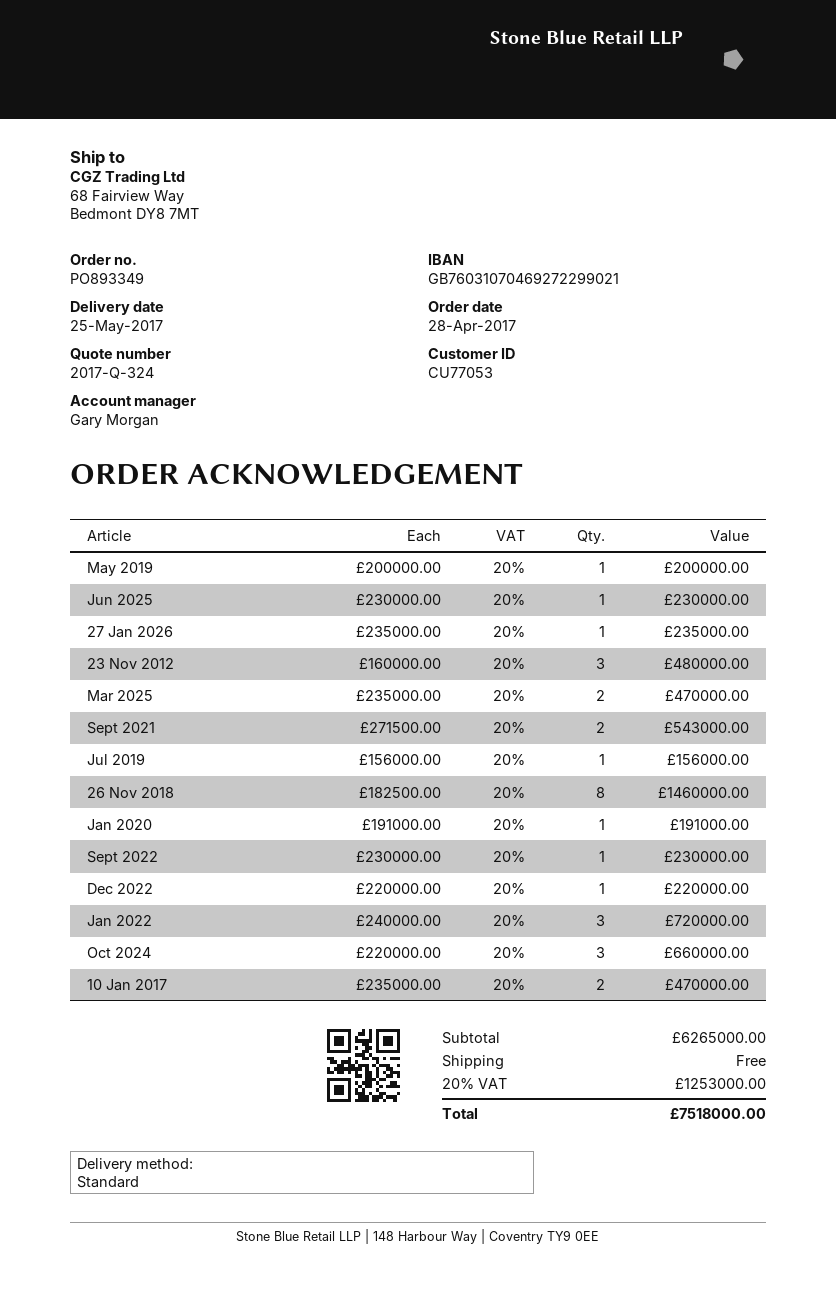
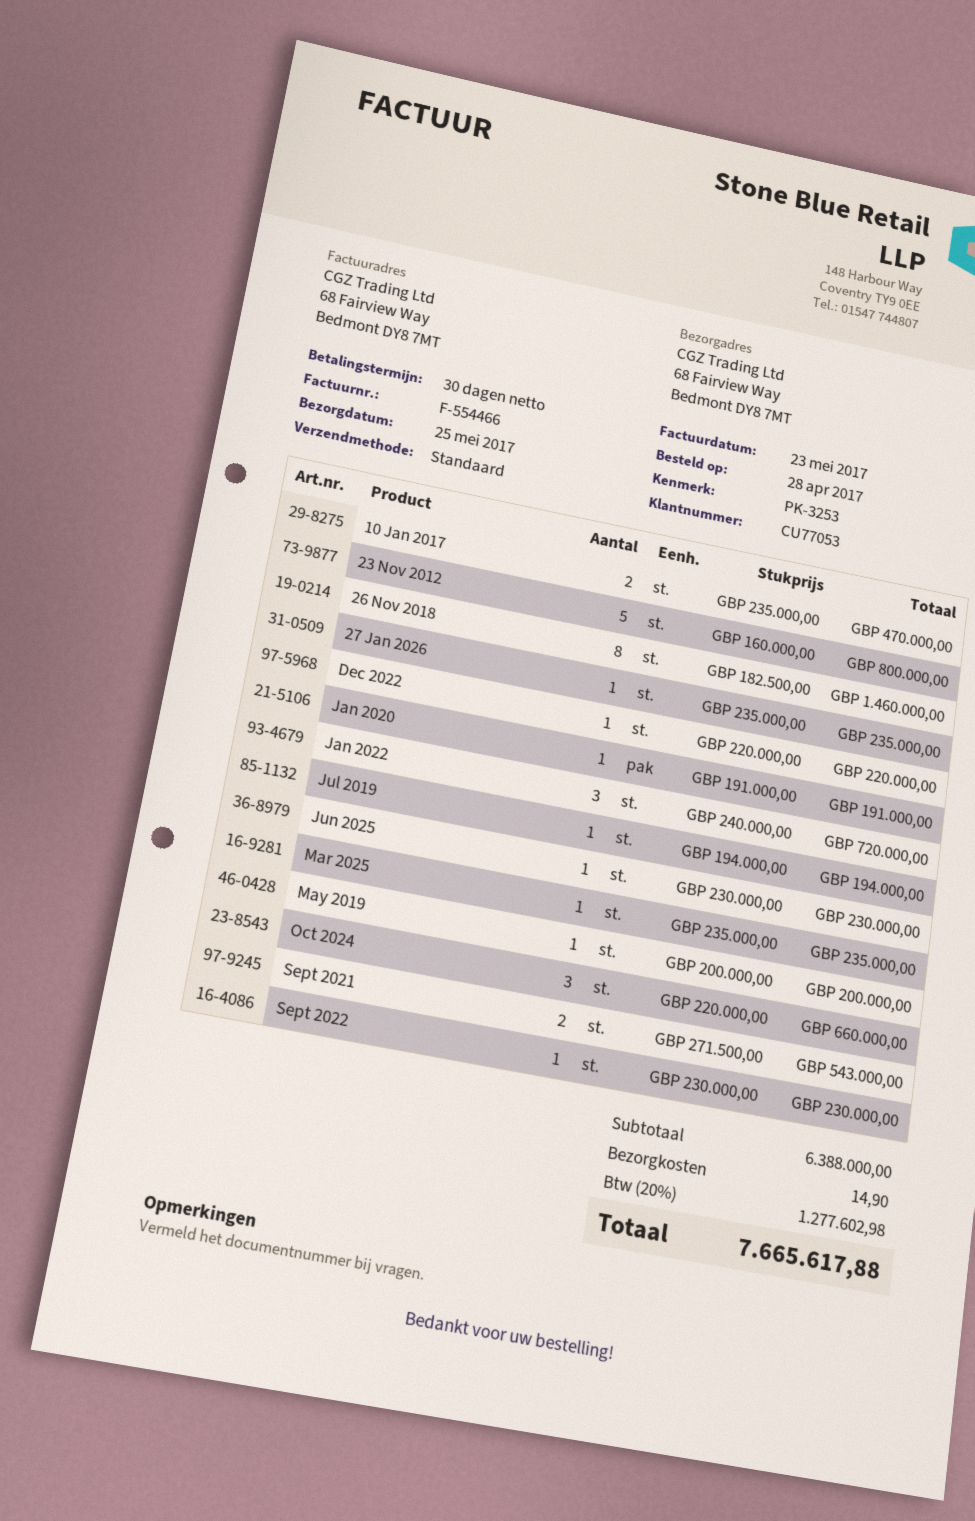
23 Nov 2012: 3 x 160000.00 = 480000.00 -> 5 x 160000.00 = 800000.00
Mar 2025: 2 x 235000.00 = 470000.00 -> 1 x 235000.00 = 235000.00
Jul 2019: 1 x 156000.00 = 156000.00 -> 1 x 194000.00 = 194000.00
subtotal: 6265000.00 -> 6388000.00
shipping: 0.00 -> 14.90
tax: 20% = 1253000.00 -> 20% = 1277602.98
total: 7518000.00 -> 7665617.88

